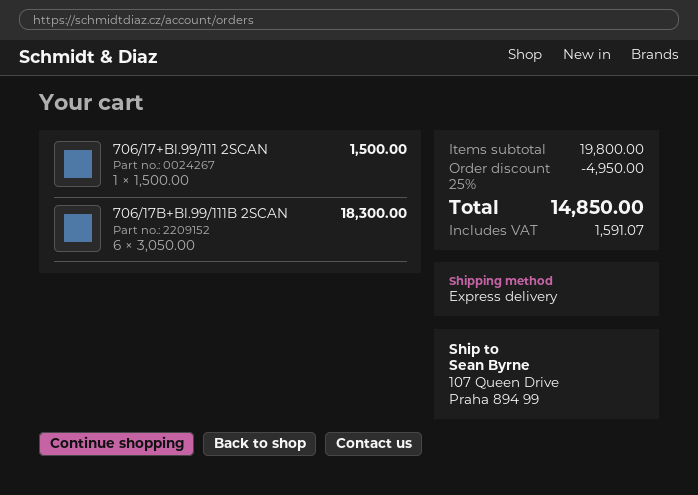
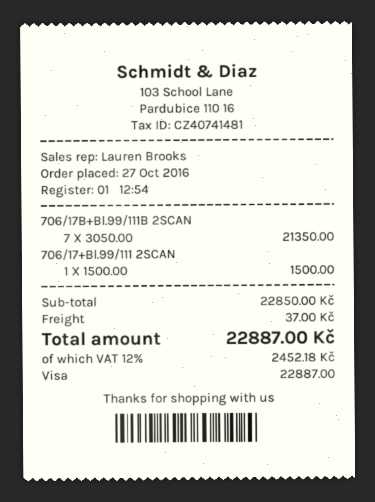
706/17B+Bl.99/111B 2SCAN: 6 x 3050.00 = 18300.00 -> 7 x 3050.00 = 21350.00
subtotal: 19800.00 -> 22850.00
discount: 25% = 4950.00 -> none
shipping: none -> 37.00
tax: 1591.07 -> 2452.18
total: 14850.00 -> 22887.00

